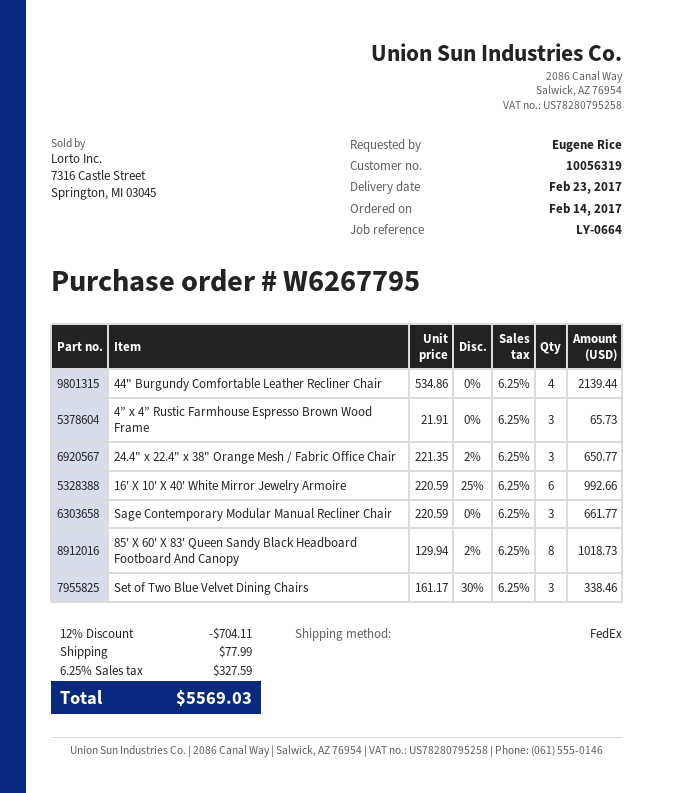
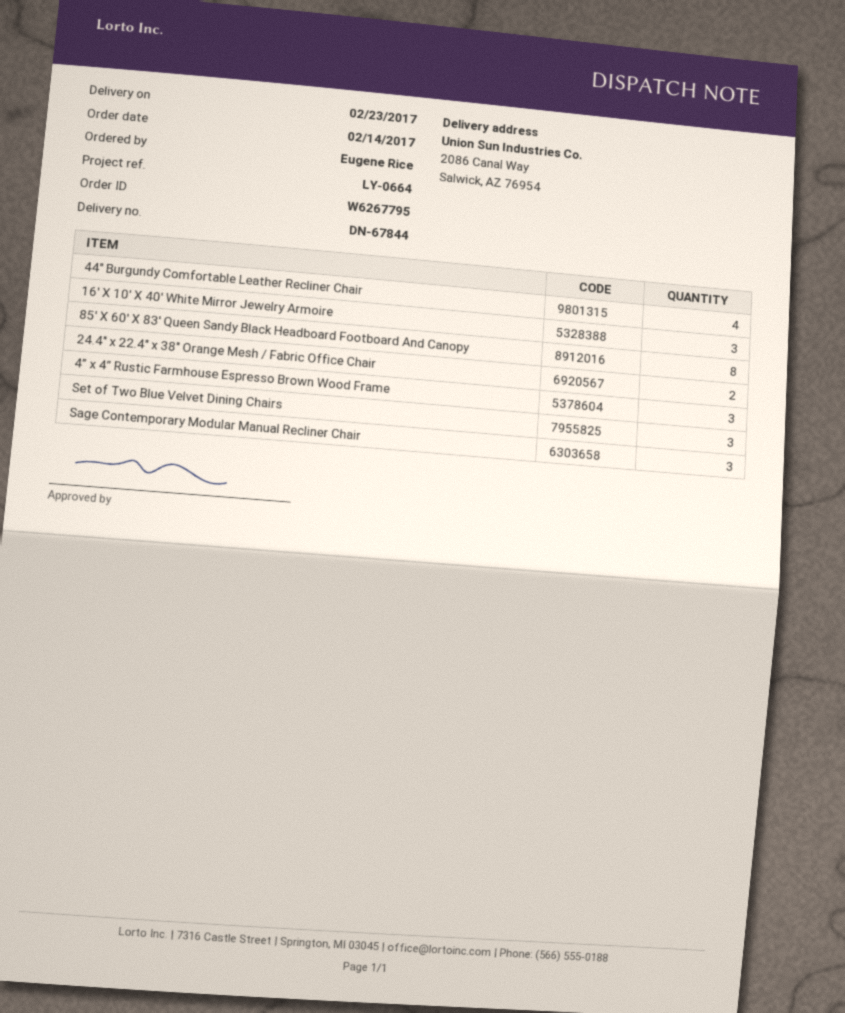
24.4" x 22.4" x 38" Orange Mesh / Fabric Office Chair: 3 -> 2
16' X 10' X 40' White Mirror Jewelry Armoire: 6 -> 3

